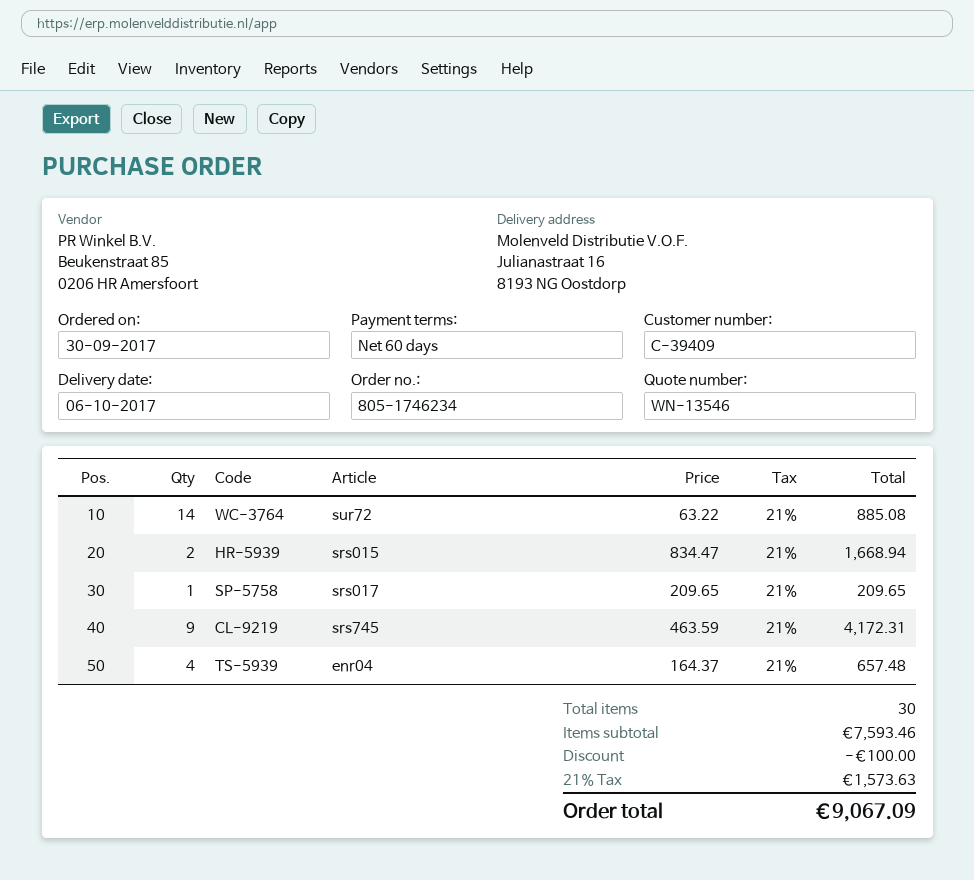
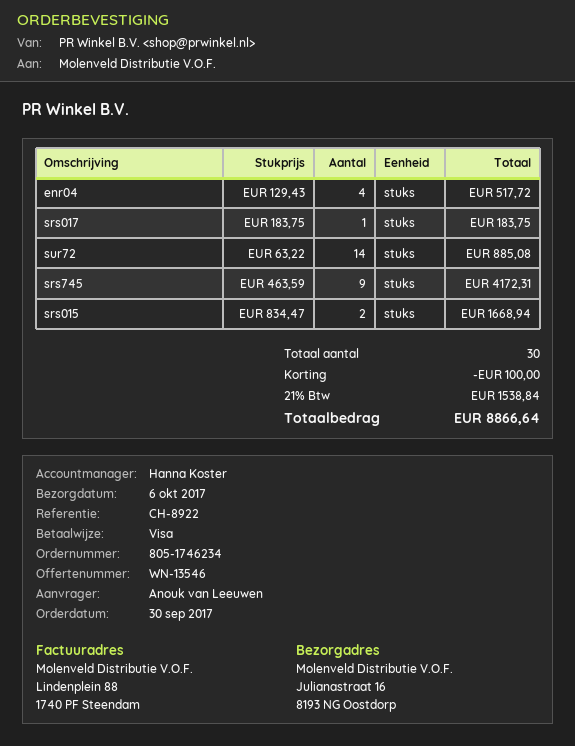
srs017: 1 x 209.65 = 209.65 -> 1 x 183.75 = 183.75
enr04: 4 x 164.37 = 657.48 -> 4 x 129.43 = 517.72
tax: 21% = 1573.63 -> 21% = 1538.84
total: 9067.09 -> 8866.64

